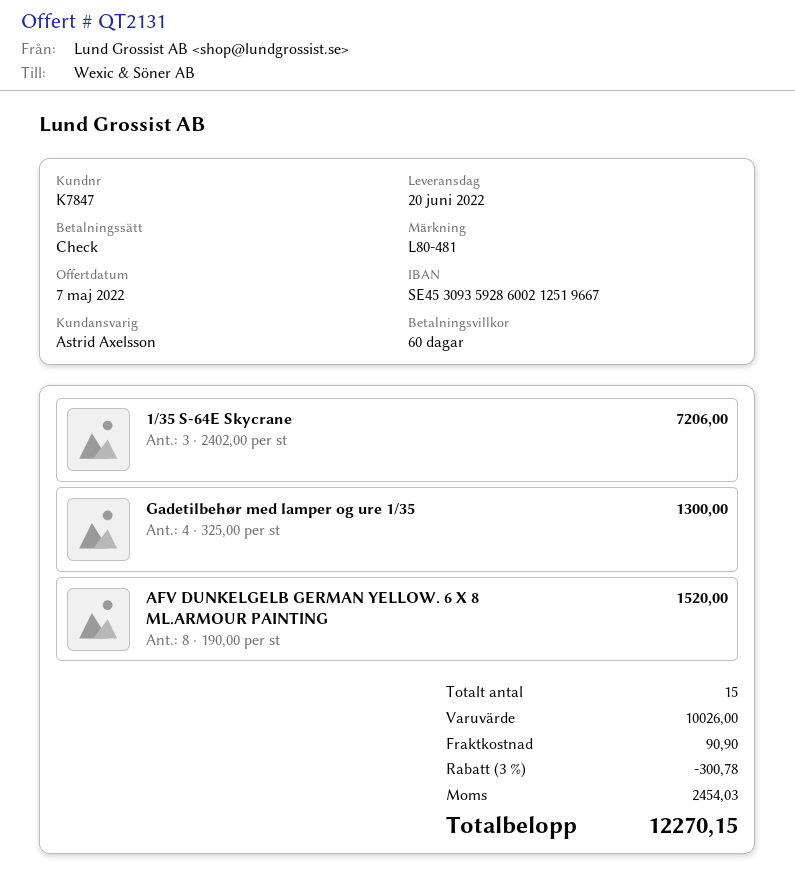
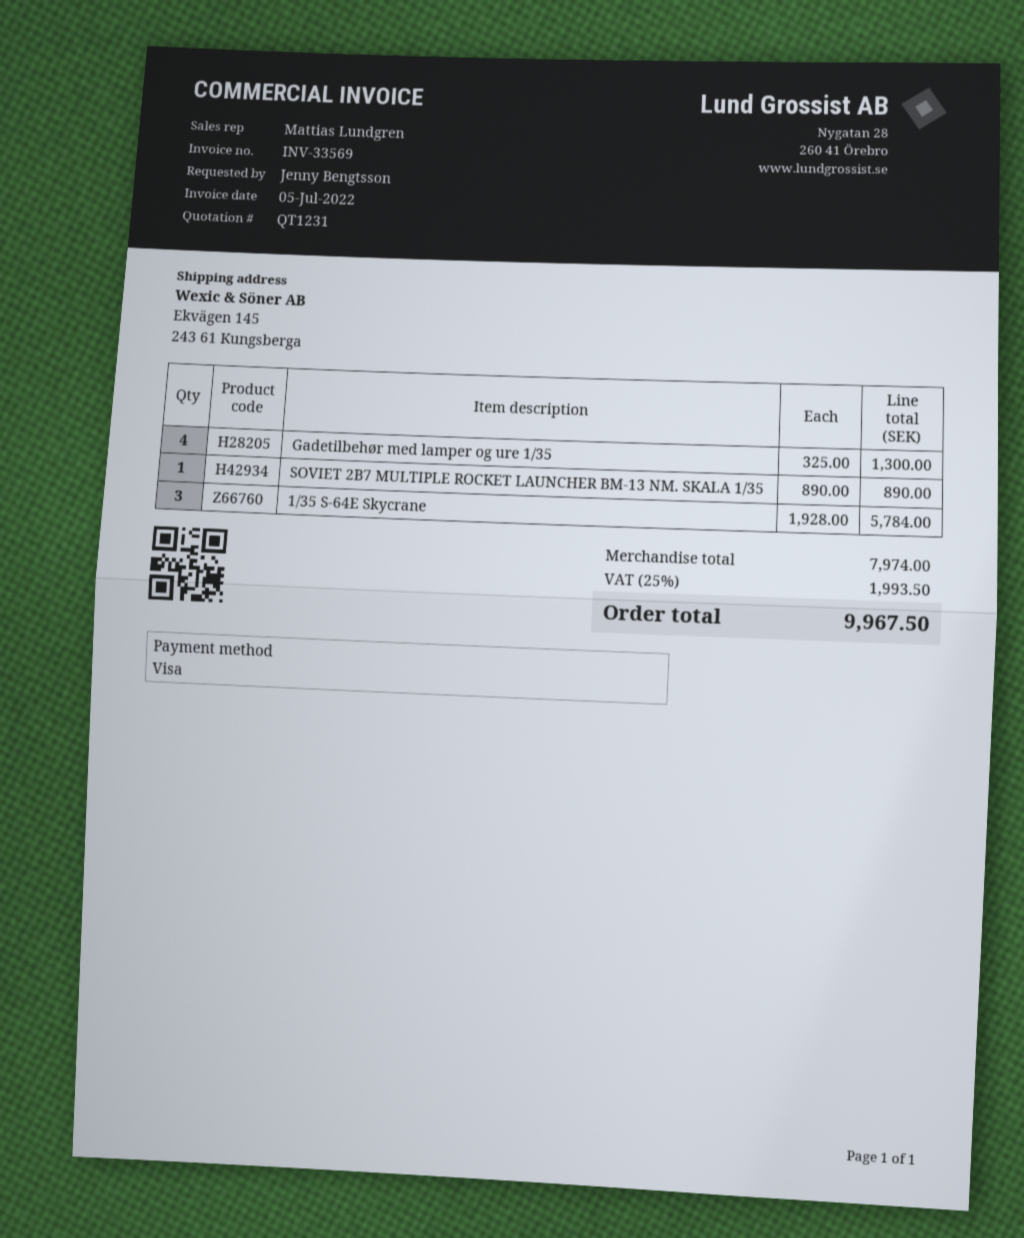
quote number: QT2131 -> QT1231
sales rep: Astrid Axelsson -> Mattias Lundgren
payment method: cheque -> Visa
1/35 S-64E Skycrane: 3 x 2402.00 = 7206.00 -> 3 x 1928.00 = 5784.00
AFV DUNKELGELB GERMAN YELLOW. 6 X 8 ML.ARMOUR PAINTING: 8 x 190.00 = 1520.00 -> none
SOVIET 2B7 MULTIPLE ROCKET LAUNCHER BM-13 NM. SKALA 1/35: none -> 1 x 890.00 = 890.00
subtotal: 10026.00 -> 7974.00
discount: 3% = 300.78 -> none
shipping: 90.90 -> none
tax: 2454.03 -> 1993.50
total: 12270.15 -> 9967.50

